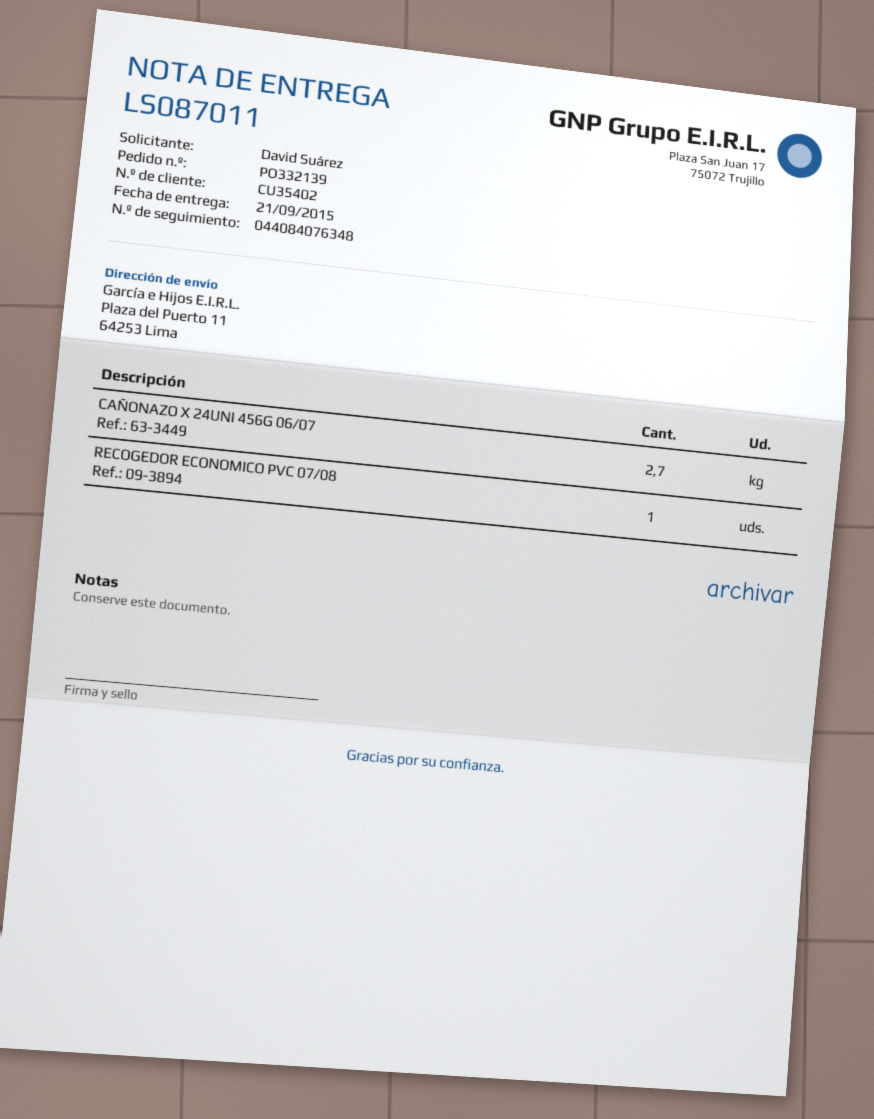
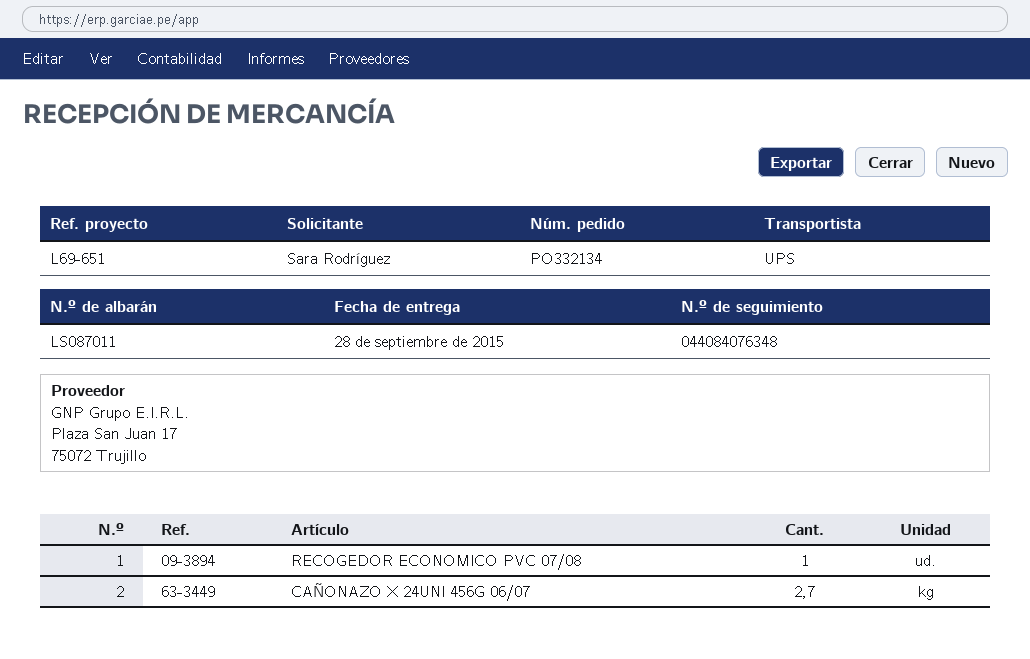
order number: PO332139 -> PO332134
delivery date: 2015-09-21 -> 2015-09-28
ordered by: David Suárez -> Sara Rodríguez

